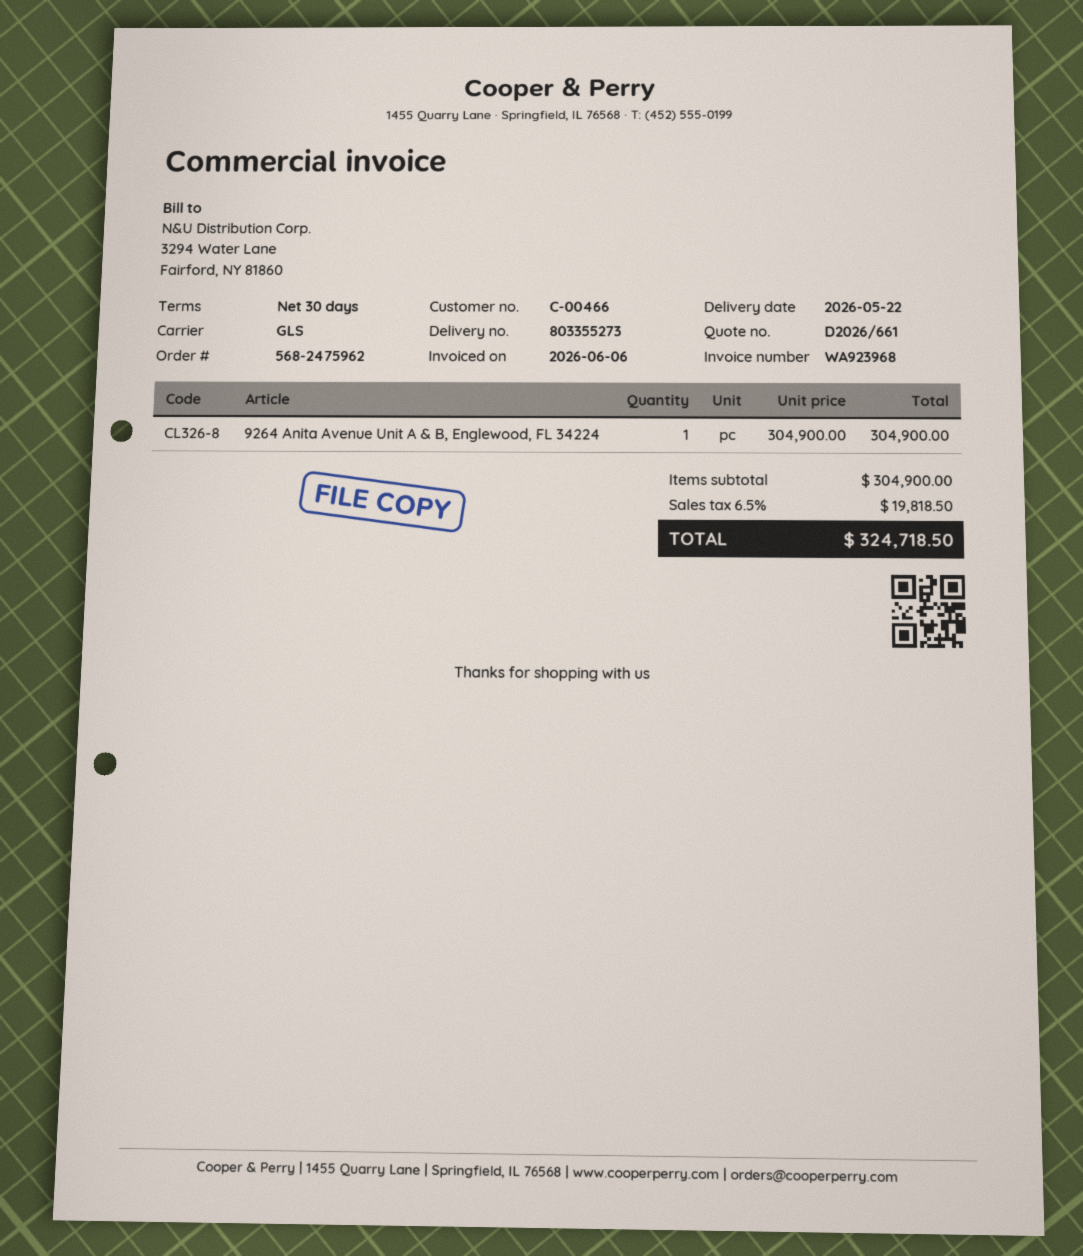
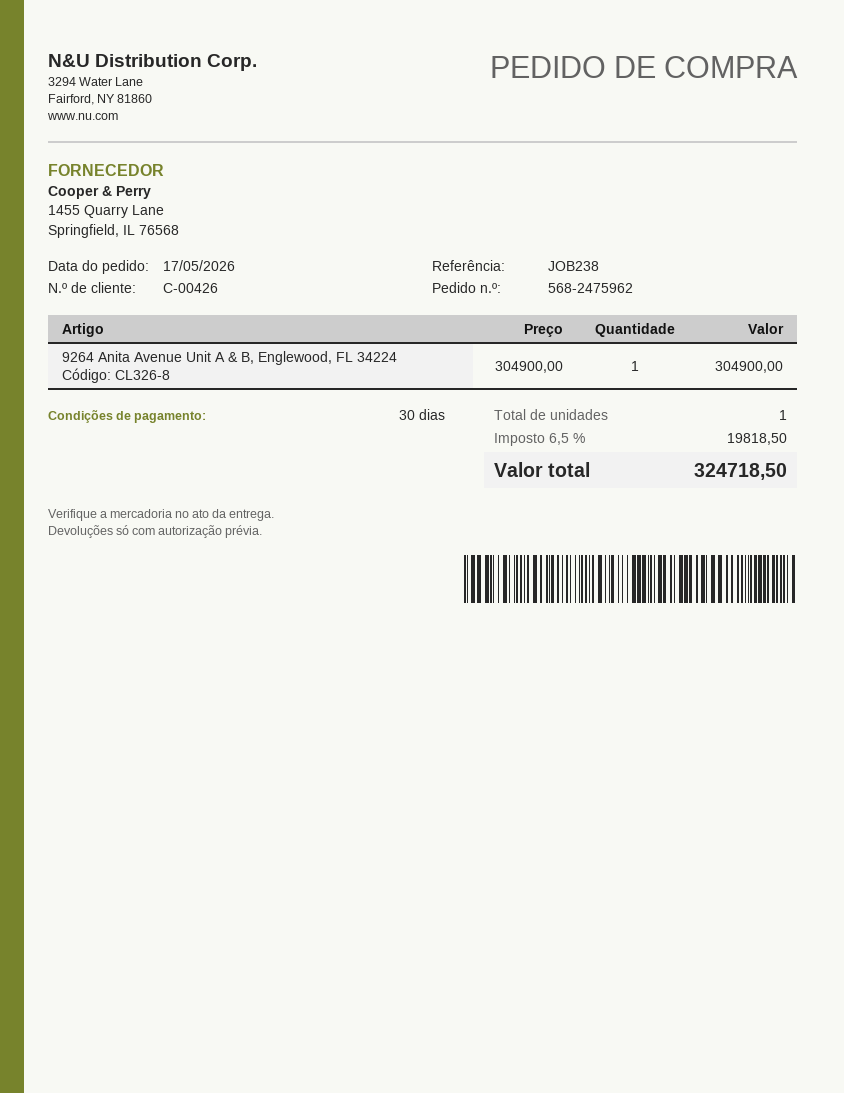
customer number: C-00466 -> C-00426

